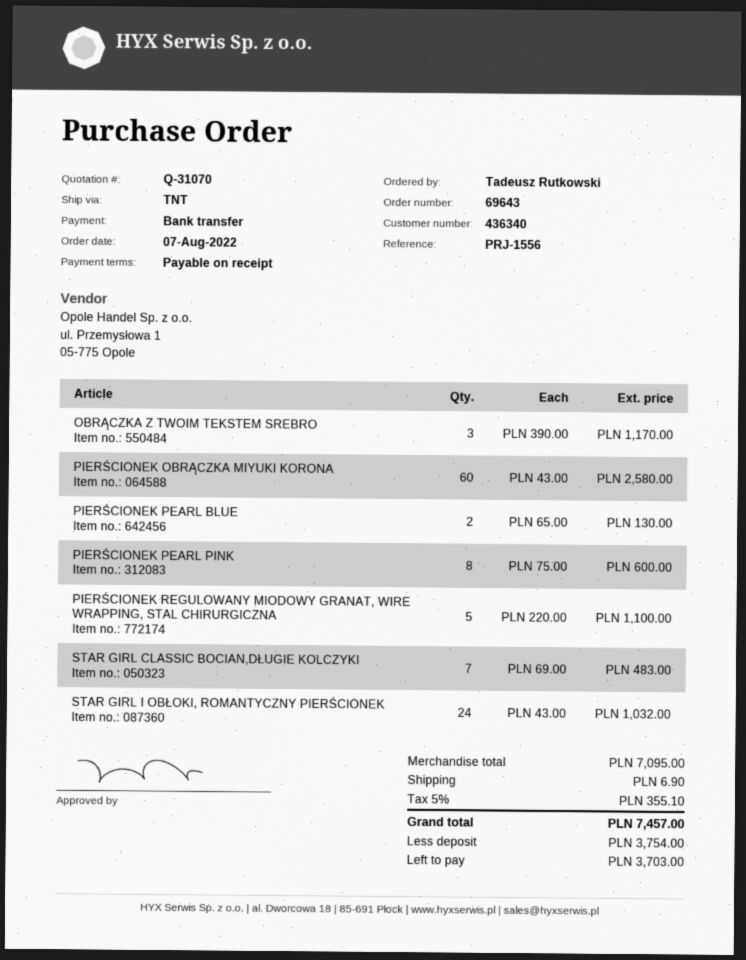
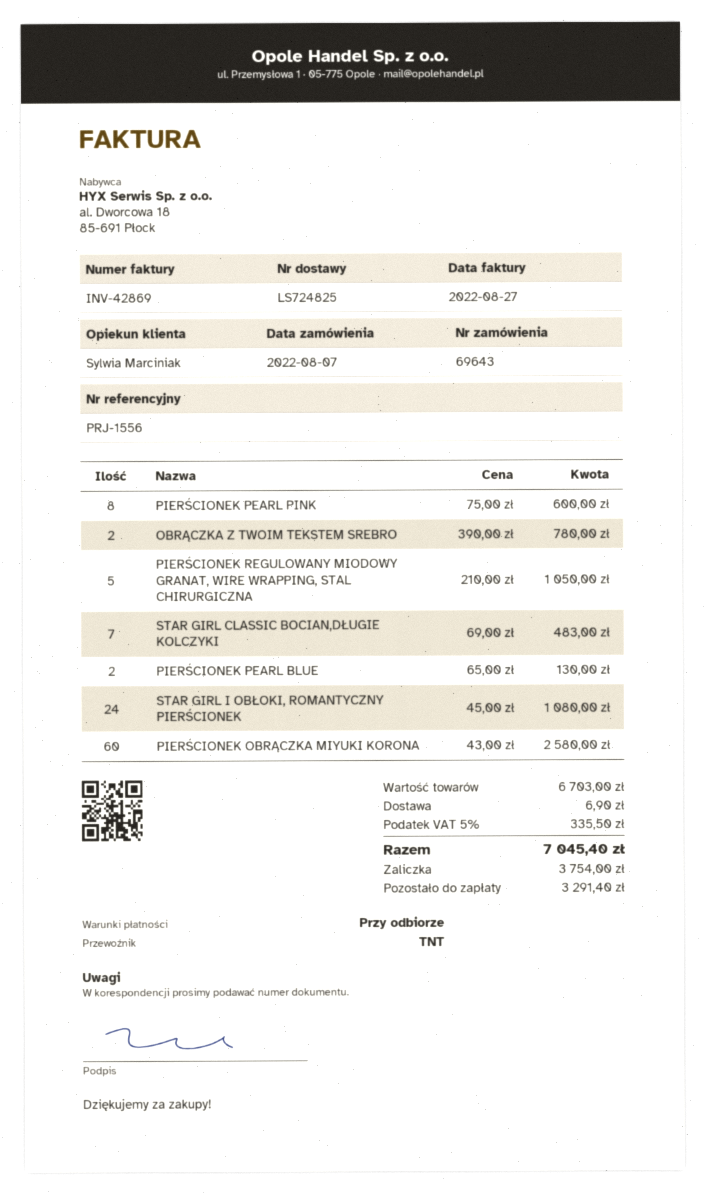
OBRĄCZKA Z TWOIM TEKSTEM SREBRO: 3 x 390.00 = 1170.00 -> 2 x 390.00 = 780.00
PIERŚCIONEK REGULOWANY MIODOWY GRANAT, WIRE WRAPPING, STAL CHIRURGICZNA: 5 x 220.00 = 1100.00 -> 5 x 210.00 = 1050.00
STAR GIRL I OBŁOKI, ROMANTYCZNY PIERŚCIONEK: 24 x 43.00 = 1032.00 -> 24 x 45.00 = 1080.00
subtotal: 7095.00 -> 6703.00
tax: 5% = 355.10 -> 5% = 335.50
total: 7457.00 -> 7045.40
balance: 3703.00 -> 3291.40

